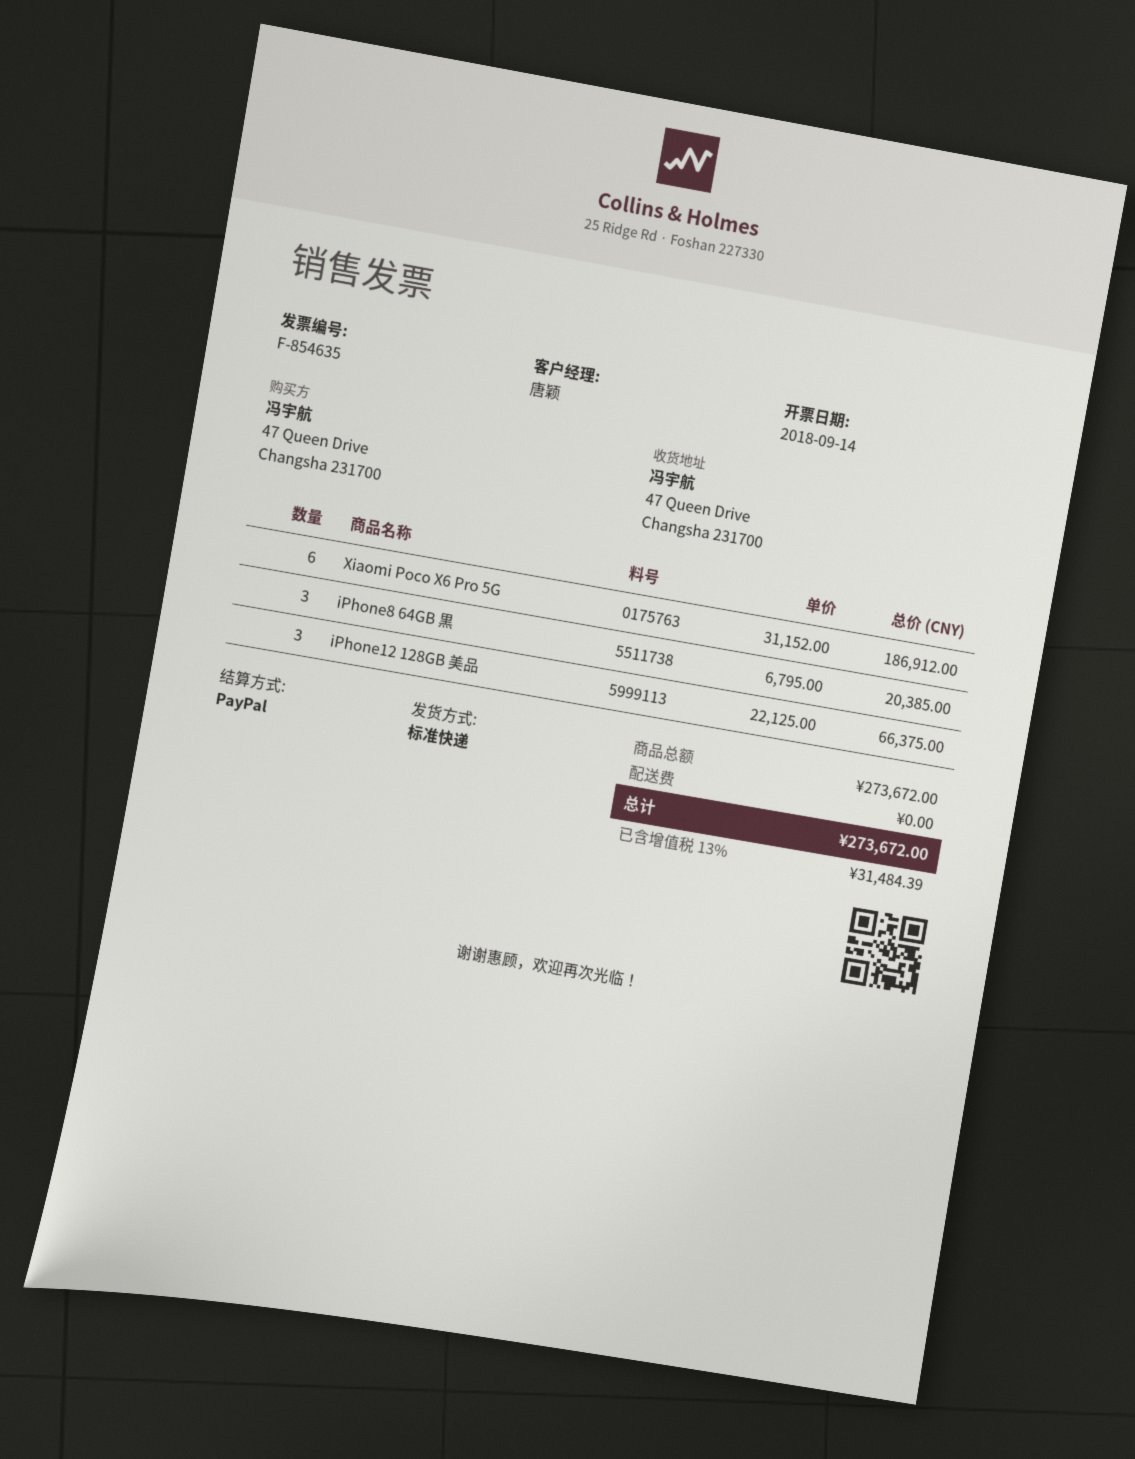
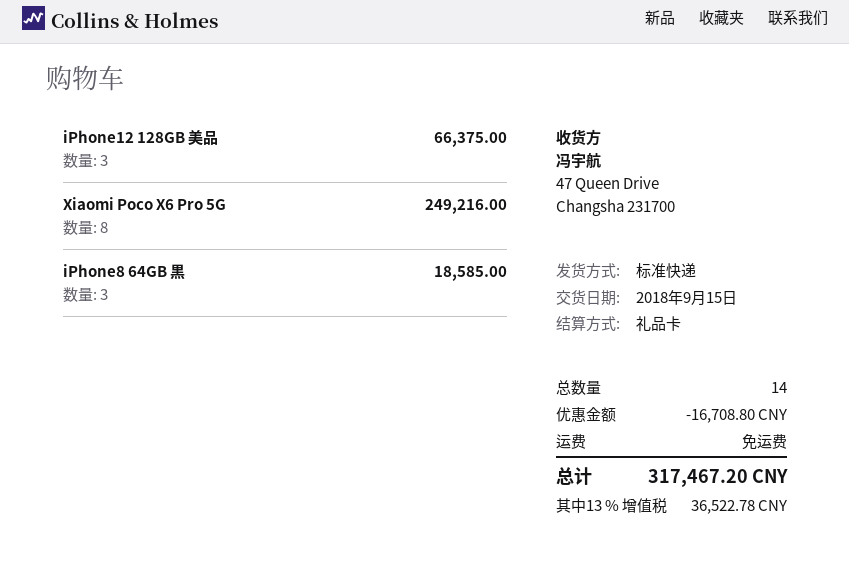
payment method: PayPal -> gift card
Xiaomi Poco X6 Pro 5G: 6 for 186912.00 -> 8 for 249216.00
iPhone8 64GB 黒: 3 for 20385.00 -> 3 for 18585.00
discount: none -> 16708.80
tax: 13% = 31484.39 -> 13% = 36522.78
total: 273672.00 -> 317467.20

